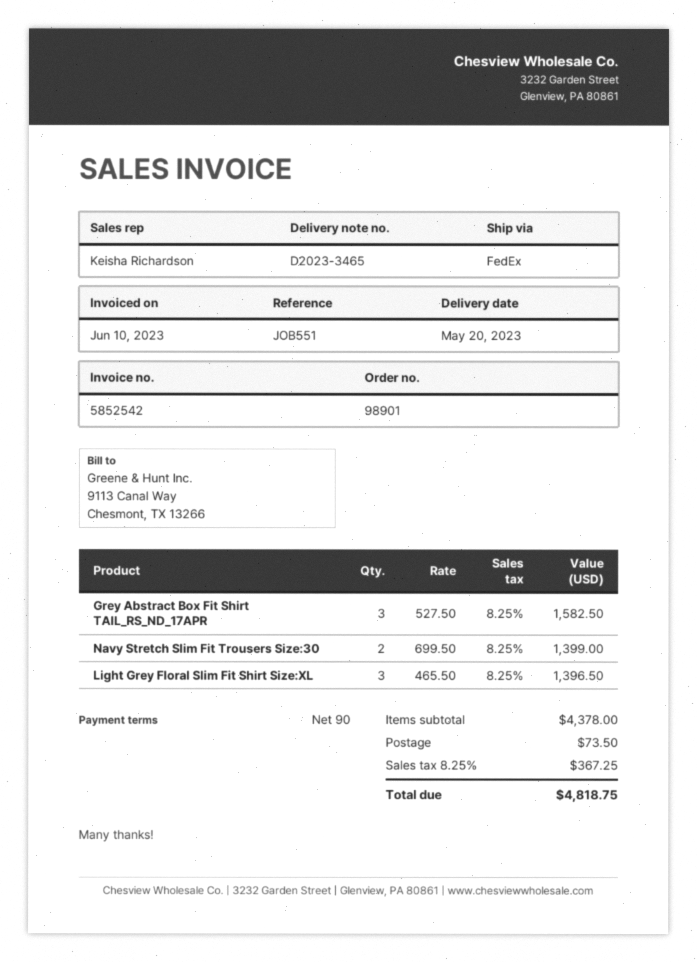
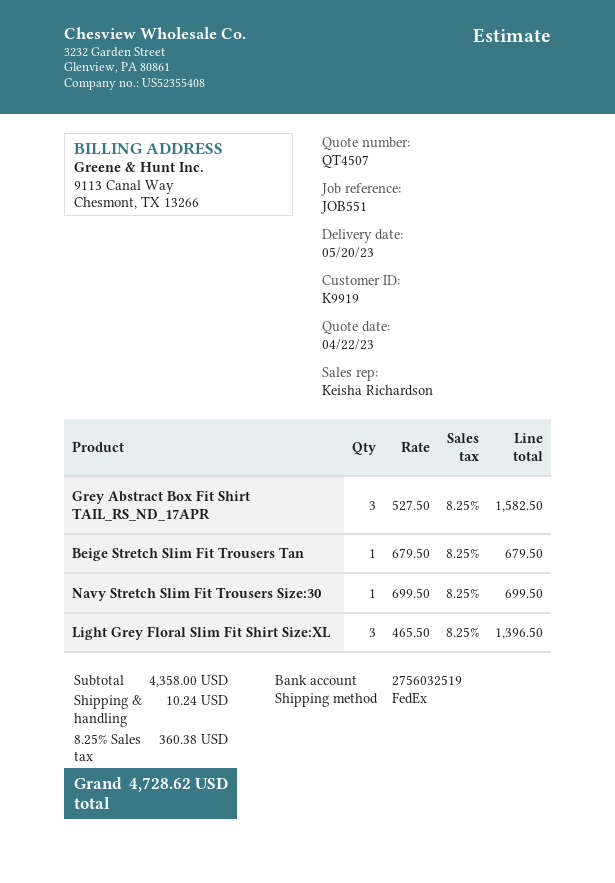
Navy Stretch Slim Fit Trousers Size:30: 2 x 699.50 = 1399.00 -> 1 x 699.50 = 699.50
Beige Stretch Slim Fit Trousers Tan: none -> 1 x 679.50 = 679.50
subtotal: 4378.00 -> 4358.00
shipping: 73.50 -> 10.24
tax: 8.25% = 367.25 -> 8.25% = 360.38
total: 4818.75 -> 4728.62

